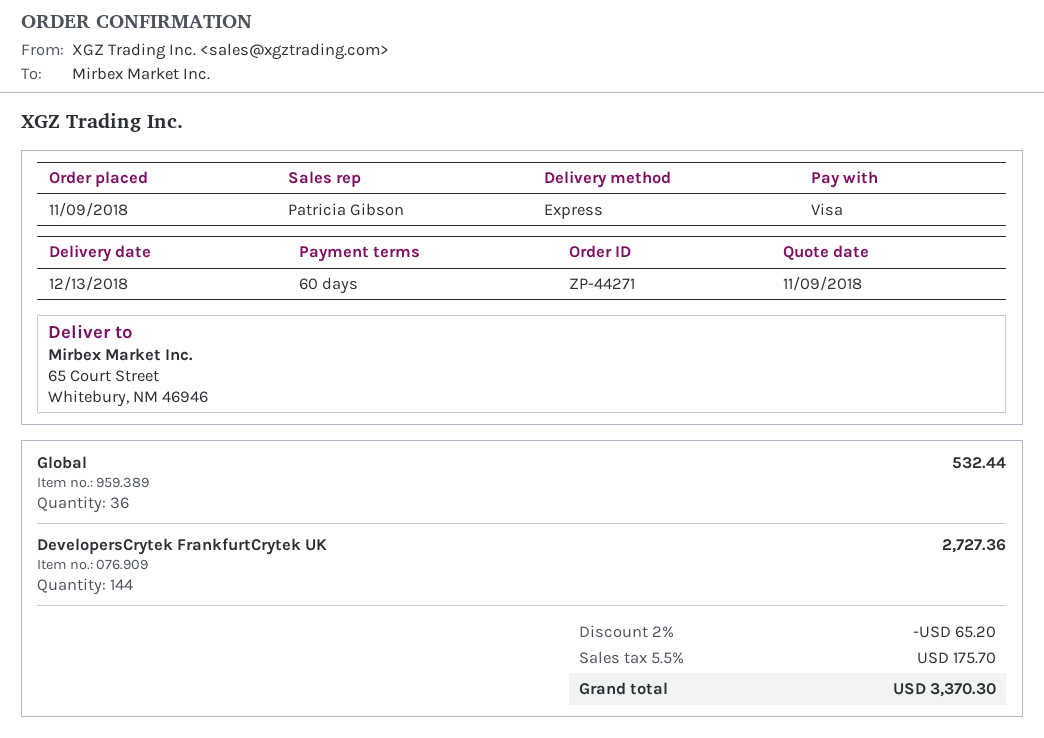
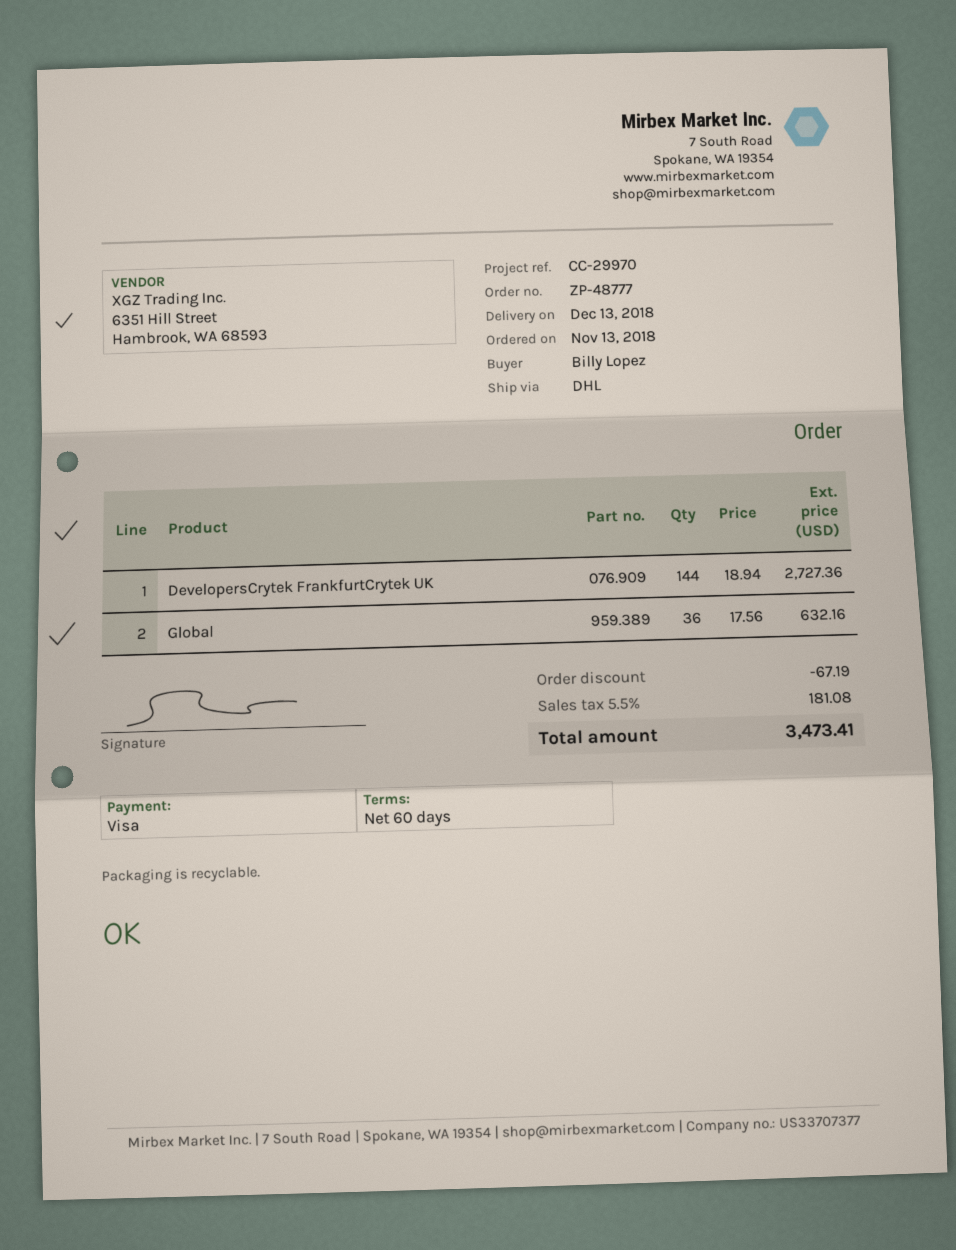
order number: ZP-44271 -> ZP-48777
order date: 2018-11-09 -> 2018-11-13
shipping method: express -> DHL
Global: 36 for 532.44 -> 36 for 632.16
discount: 65.20 -> 67.19
tax: 5.5% = 175.70 -> 5.5% = 181.08
total: 3370.30 -> 3473.41

